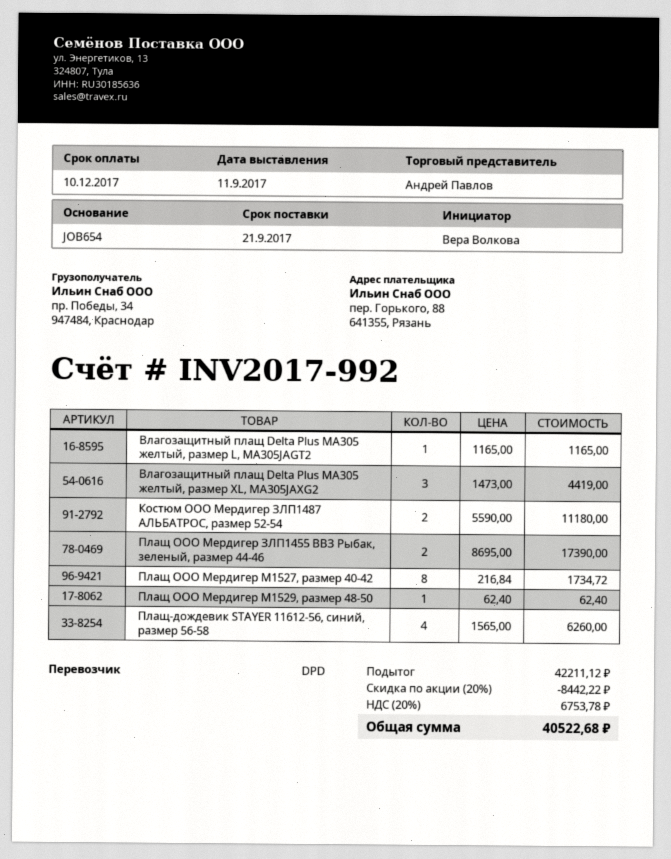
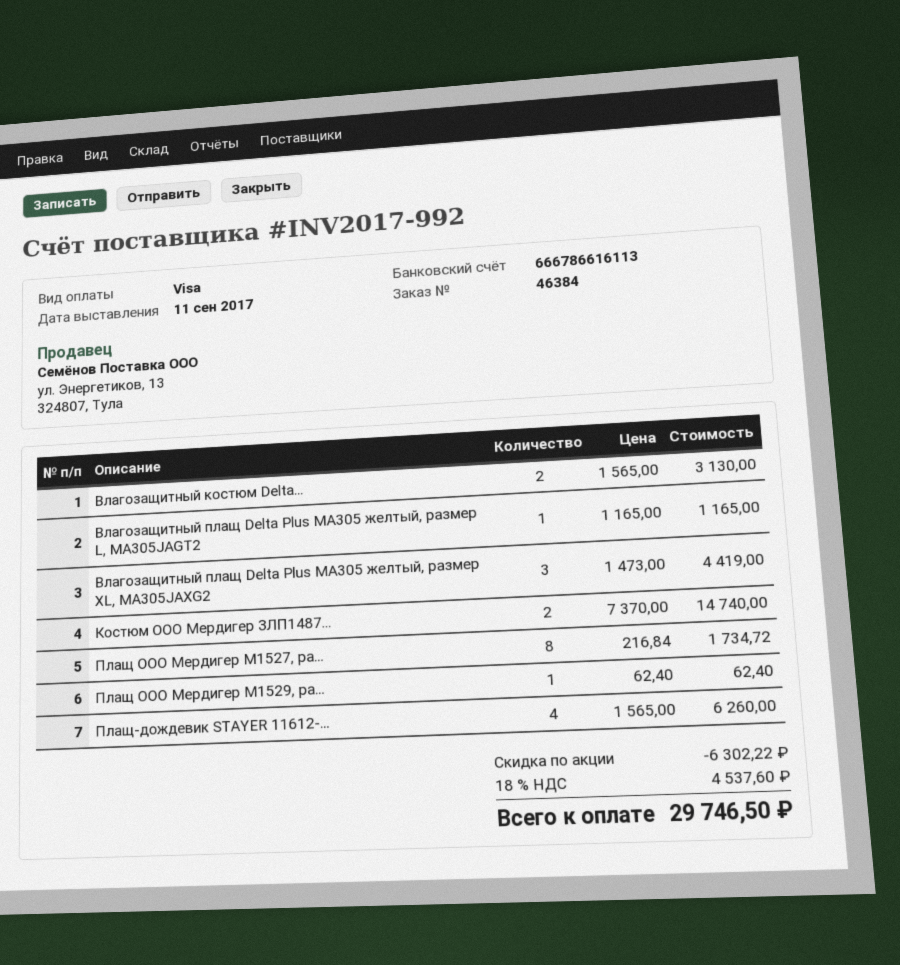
Костюм ООО Мердигер ЗЛП1487 АЛЬБАТРОС, размер 52-54: 2 x 5590.00 = 11180.00 -> 2 x 7370.00 = 14740.00
Плащ ООО Мердигер ЗЛП1455 ВВЗ Рыбак, зеленый, размер 44-46: 2 x 8695.00 = 17390.00 -> none
Влагозащитный костюм Delta...: none -> 2 x 1565.00 = 3130.00
discount: 8442.22 -> 6302.22
tax: 20% = 6753.78 -> 18% = 4537.60
total: 40522.68 -> 29746.50

